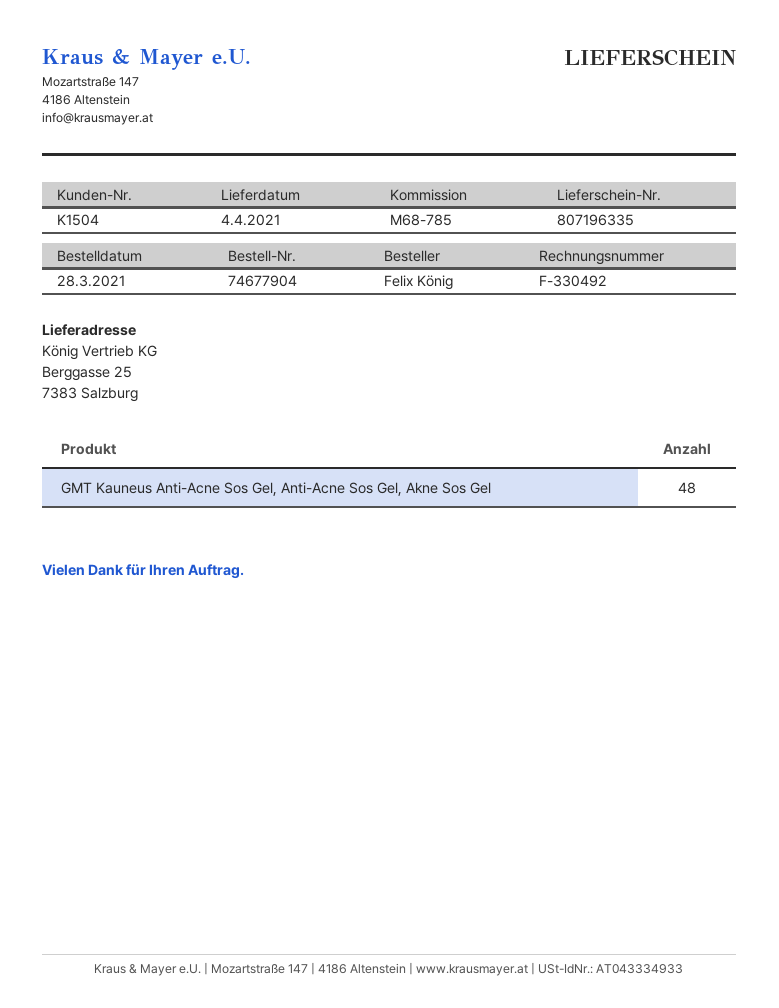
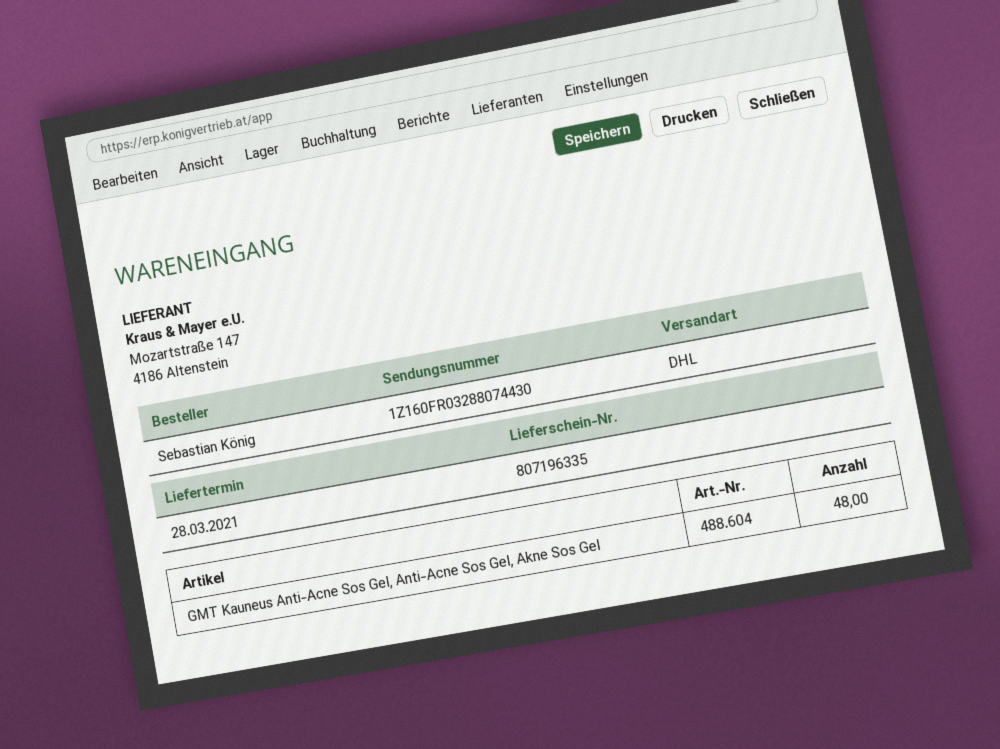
delivery date: 2021-04-04 -> 2021-03-28
ordered by: Felix König -> Sebastian König

